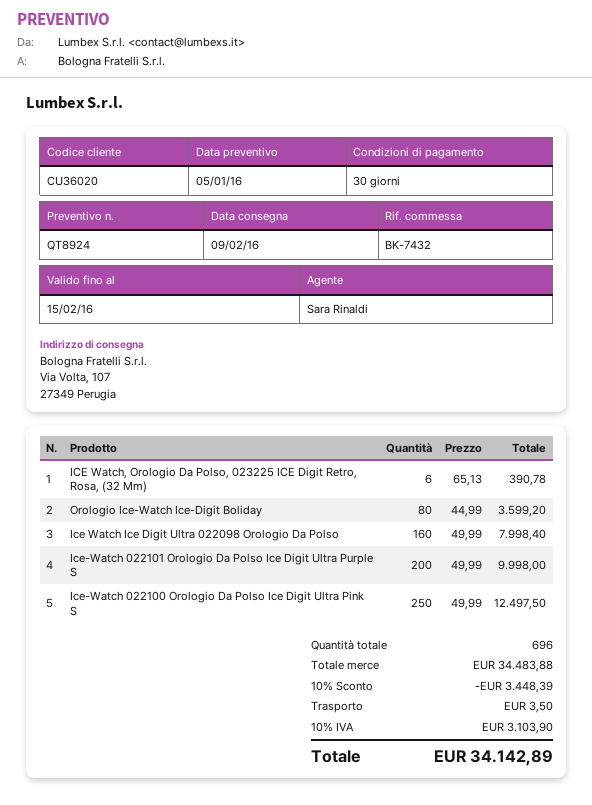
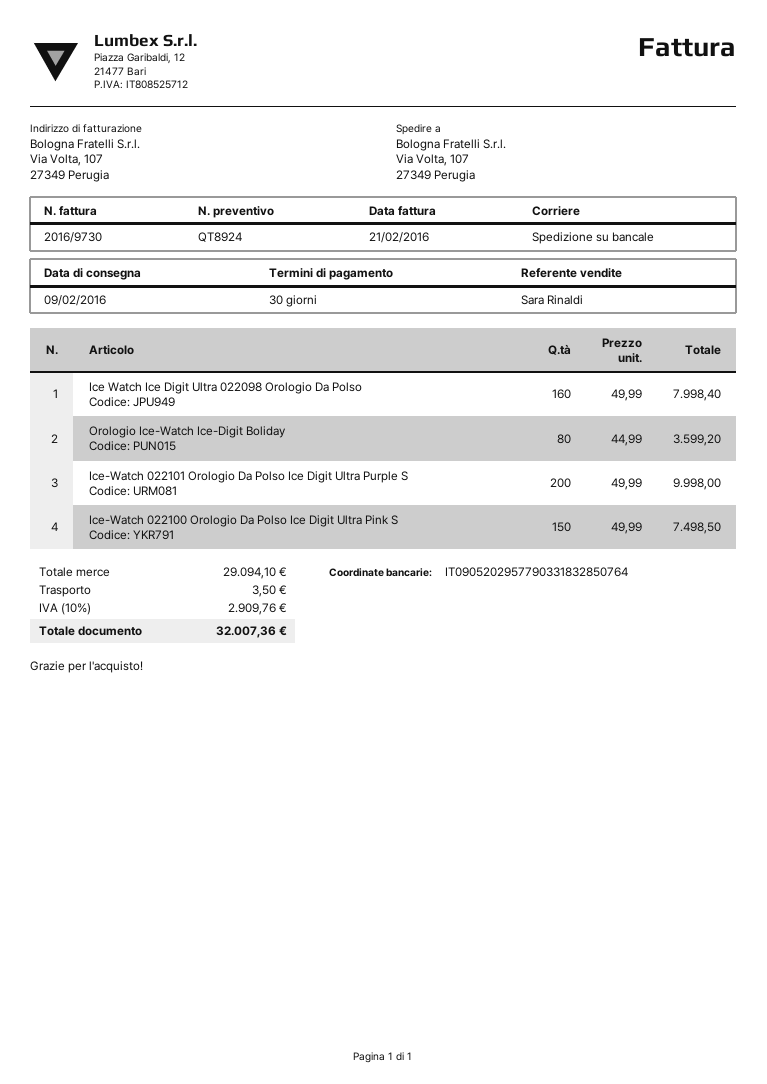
ICE Watch, Orologio Da Polso, 023225 ICE Digit Retro, Rosa, (32 Mm): 6 x 65.13 = 390.78 -> none
Ice-Watch 022100 Orologio Da Polso Ice Digit Ultra Pink S: 250 x 49.99 = 12497.50 -> 150 x 49.99 = 7498.50
subtotal: 34483.88 -> 29094.10
discount: 10% = 3448.39 -> none
tax: 10% = 3103.90 -> 10% = 2909.76
total: 34142.89 -> 32007.36

